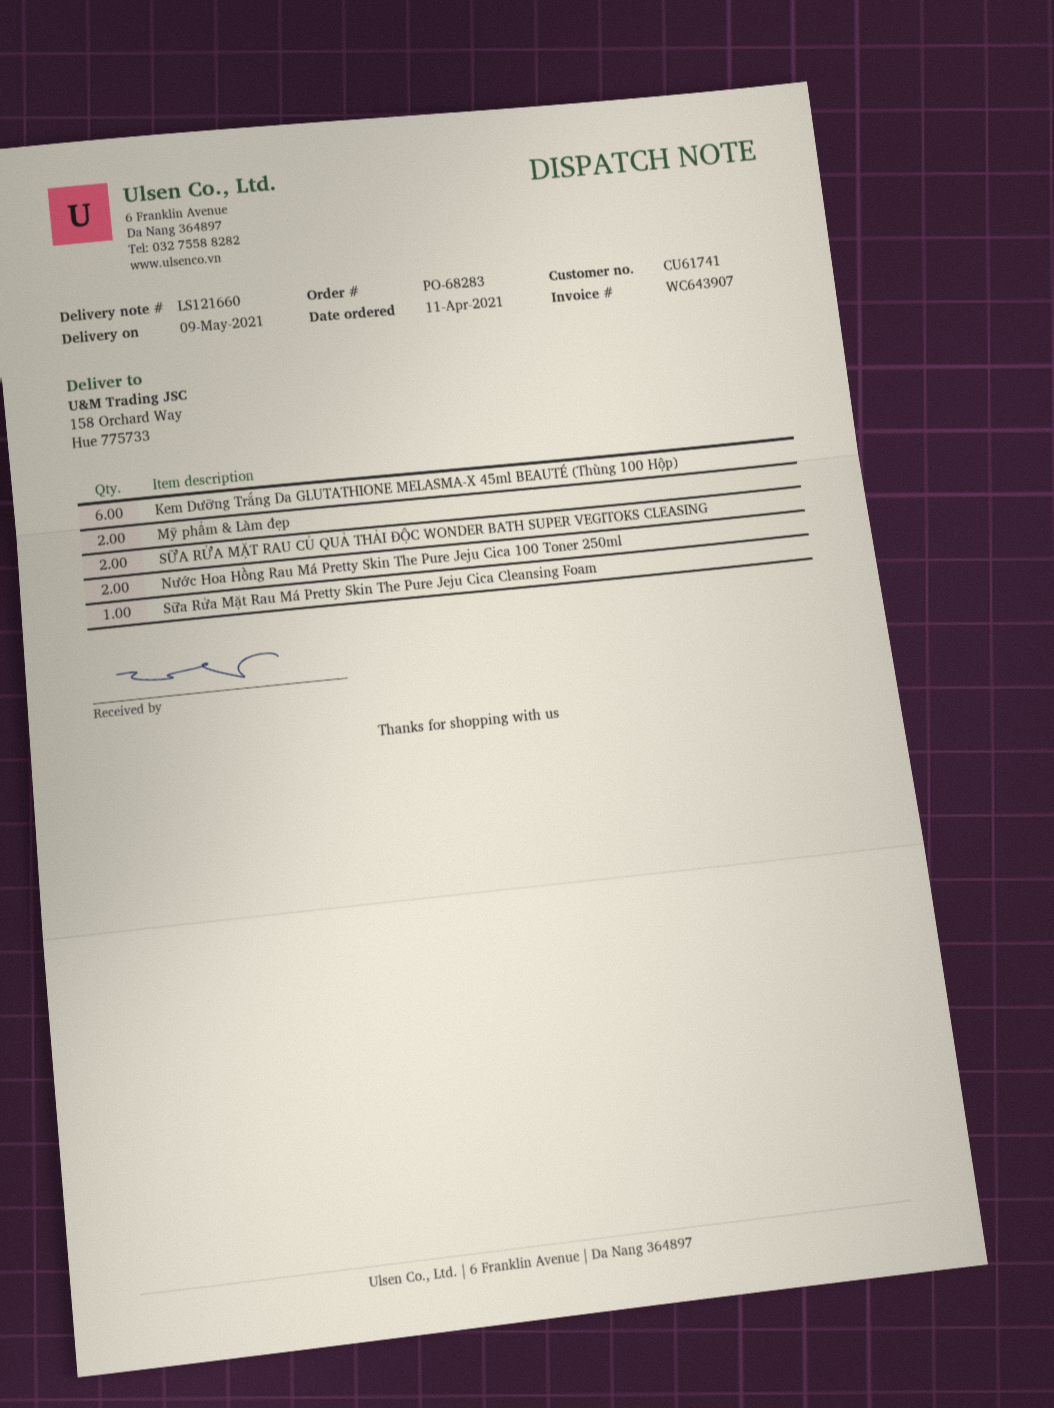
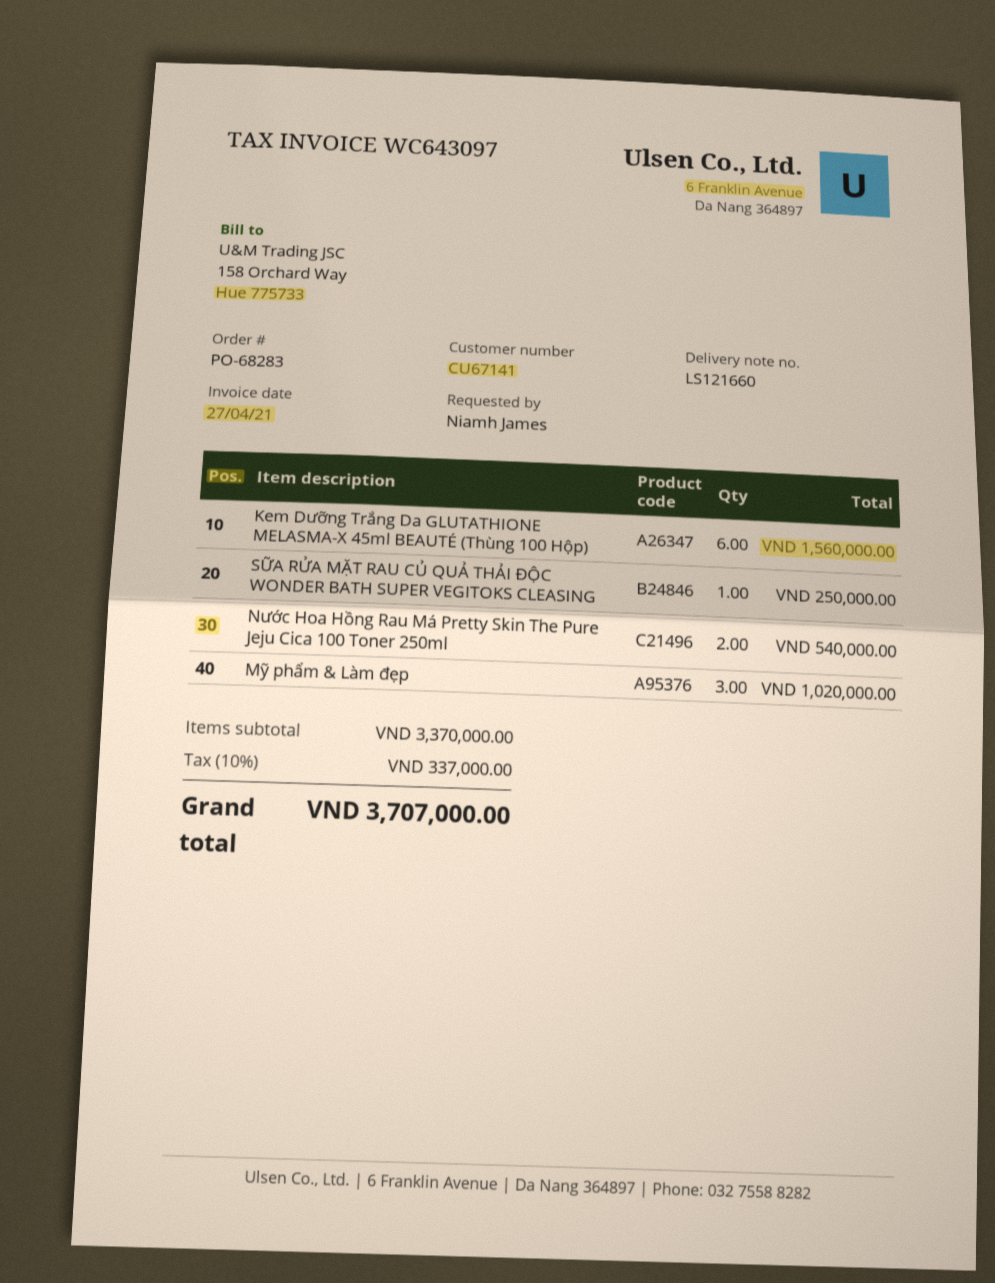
invoice number: WC643907 -> WC643097
customer number: CU61741 -> CU67141
Mỹ phẩm & Làm đẹp: 2 -> 3
SỮA RỬA MẶT RAU CỦ QUẢ THẢI ĐỘC WONDER BATH SUPER VEGITOKS CLEASING: 2 -> 1
Sữa Rửa Mặt Rau Má Pretty Skin The Pure Jeju Cica Cleansing Foam: 1 -> none

